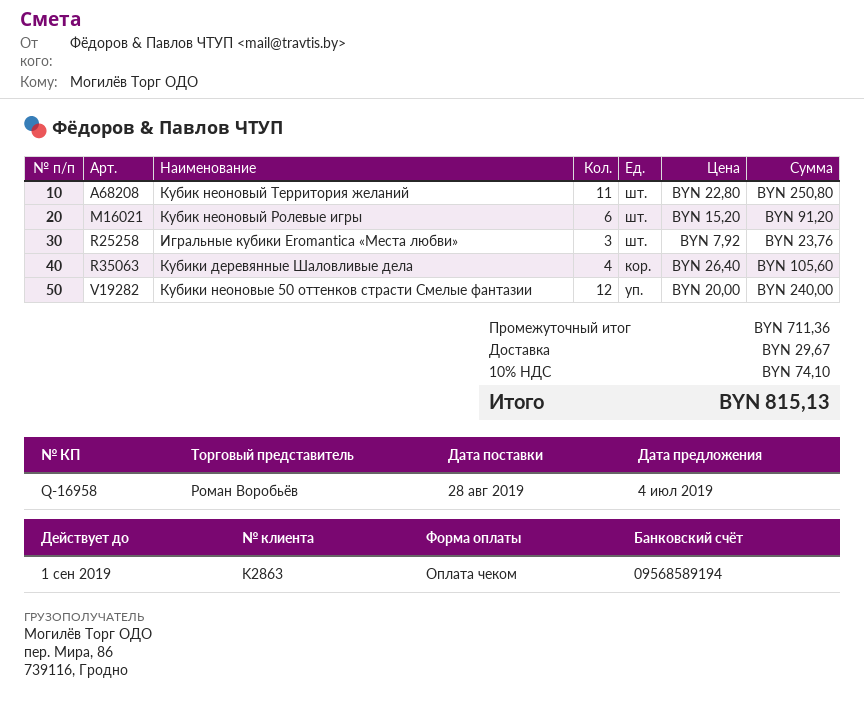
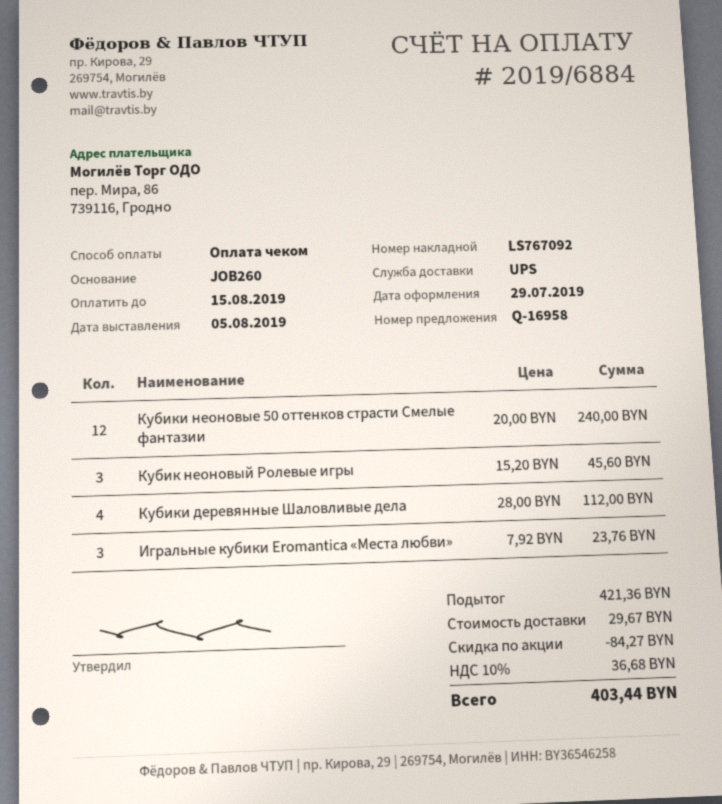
Кубик неоновый Территория желаний: 11 x 22.80 = 250.80 -> none
Кубик неоновый Ролевые игры: 6 x 15.20 = 91.20 -> 3 x 15.20 = 45.60
Кубики деревянные Шаловливые дела: 4 x 26.40 = 105.60 -> 4 x 28.00 = 112.00
subtotal: 711.36 -> 421.36
discount: none -> 84.27
tax: 10% = 74.10 -> 10% = 36.68
total: 815.13 -> 403.44

